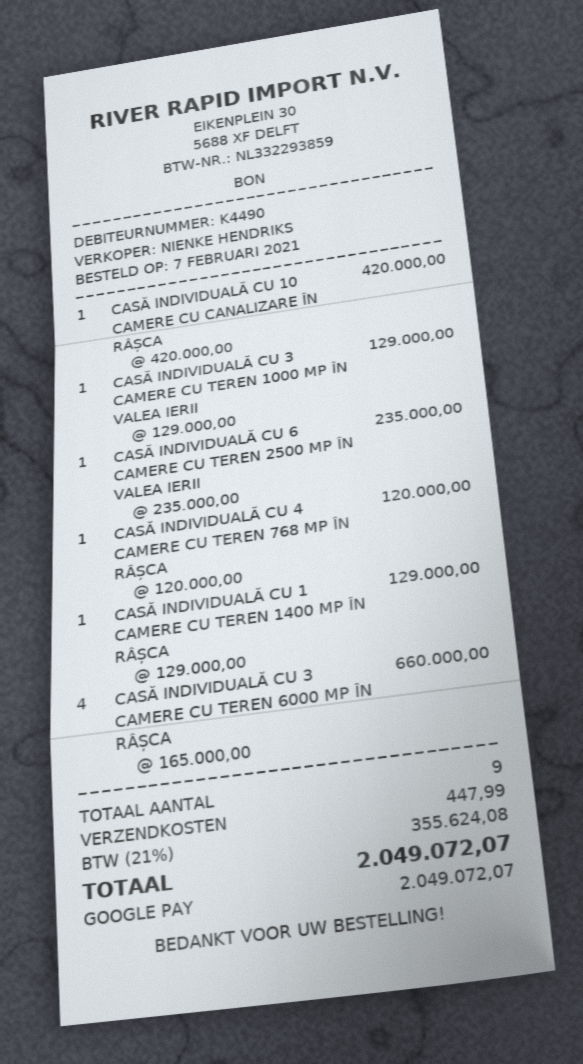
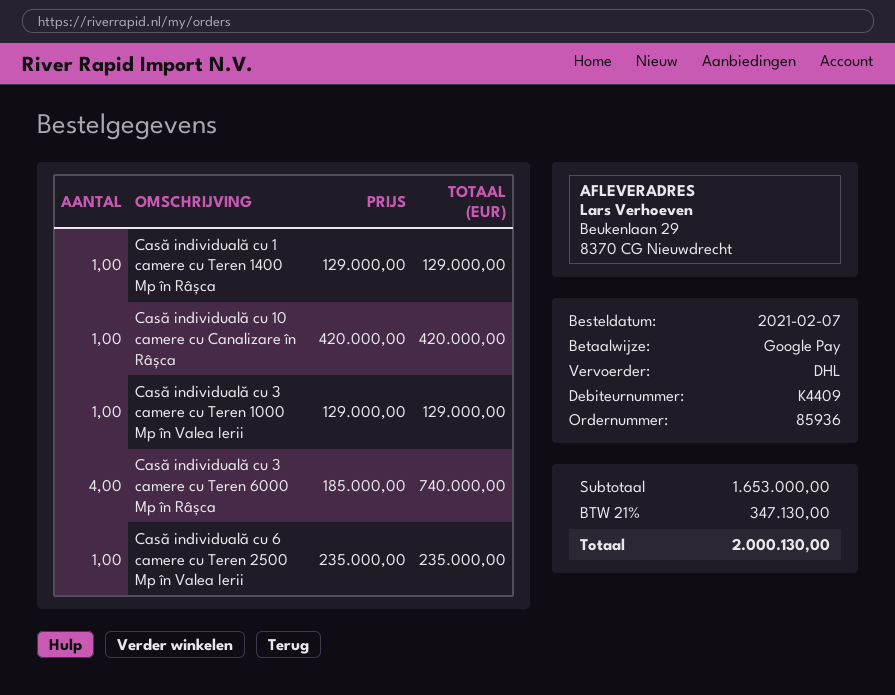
customer number: K4490 -> K4409
CASĂ INDIVIDUALĂ CU 4 CAMERE CU TEREN 768 MP ÎN RÂȘCA: 1 x 120000.00 = 120000.00 -> none
CASĂ INDIVIDUALĂ CU 3 CAMERE CU TEREN 6000 MP ÎN RÂȘCA: 4 x 165000.00 = 660000.00 -> 4 x 185000.00 = 740000.00
shipping: 447.99 -> none
tax: 21% = 355624.08 -> 21% = 347130.00
total: 2049072.07 -> 2000130.00

